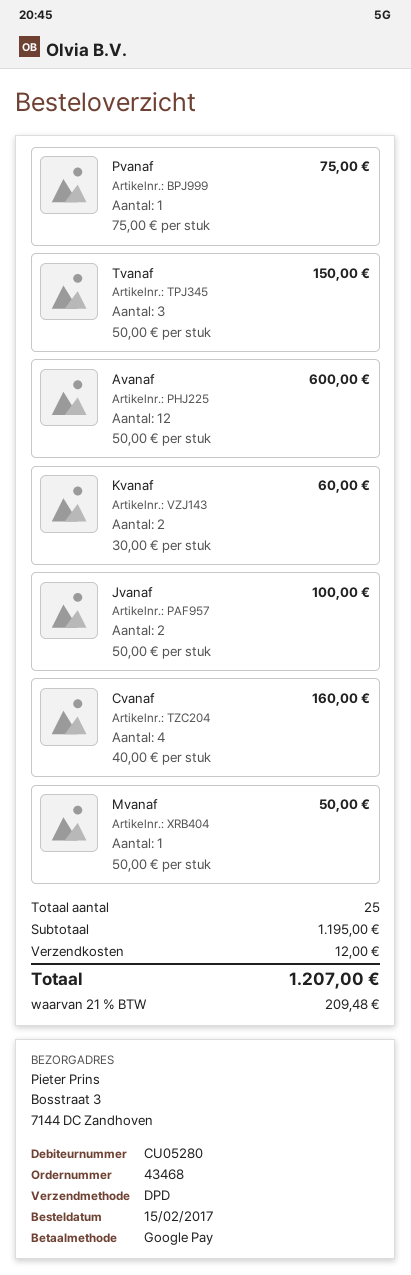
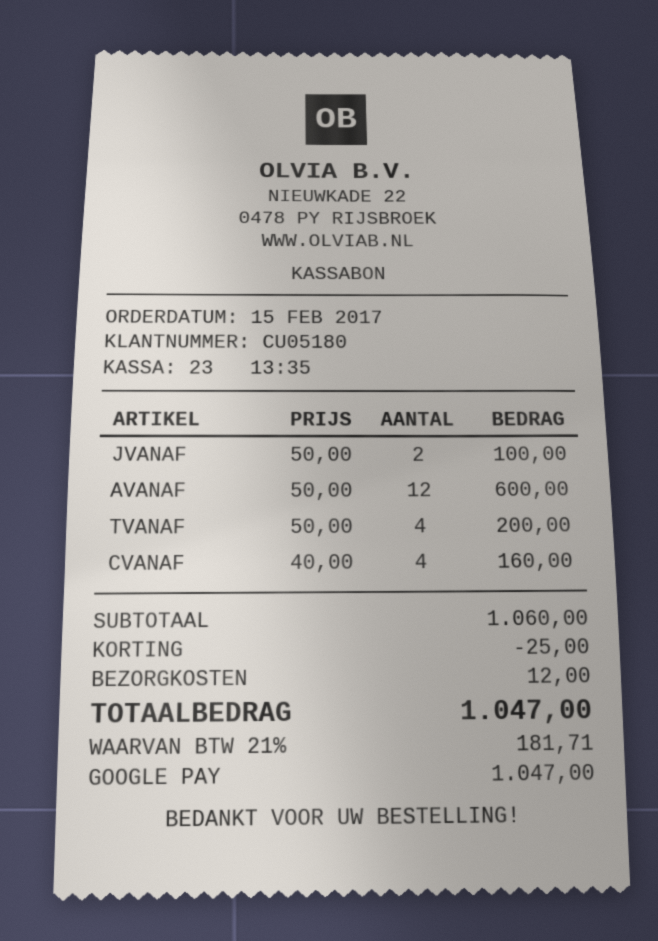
customer number: CU05280 -> CU05180
Pvanaf: 1 x 75.00 = 75.00 -> none
Tvanaf: 3 x 50.00 = 150.00 -> 4 x 50.00 = 200.00
Kvanaf: 2 x 30.00 = 60.00 -> none
Mvanaf: 1 x 50.00 = 50.00 -> none
subtotal: 1195.00 -> 1060.00
discount: none -> 25.00
tax: 21% = 209.48 -> 21% = 181.71
total: 1207.00 -> 1047.00

